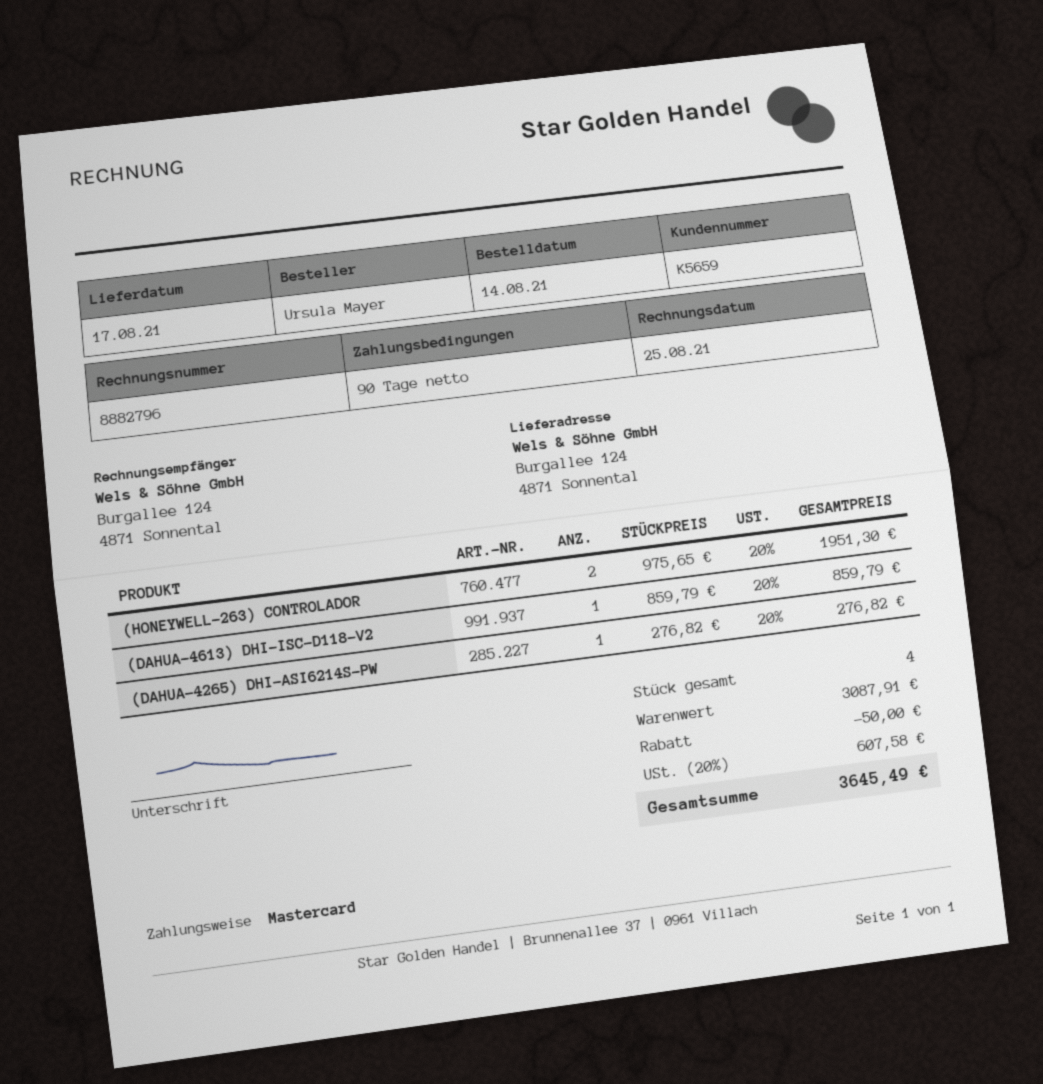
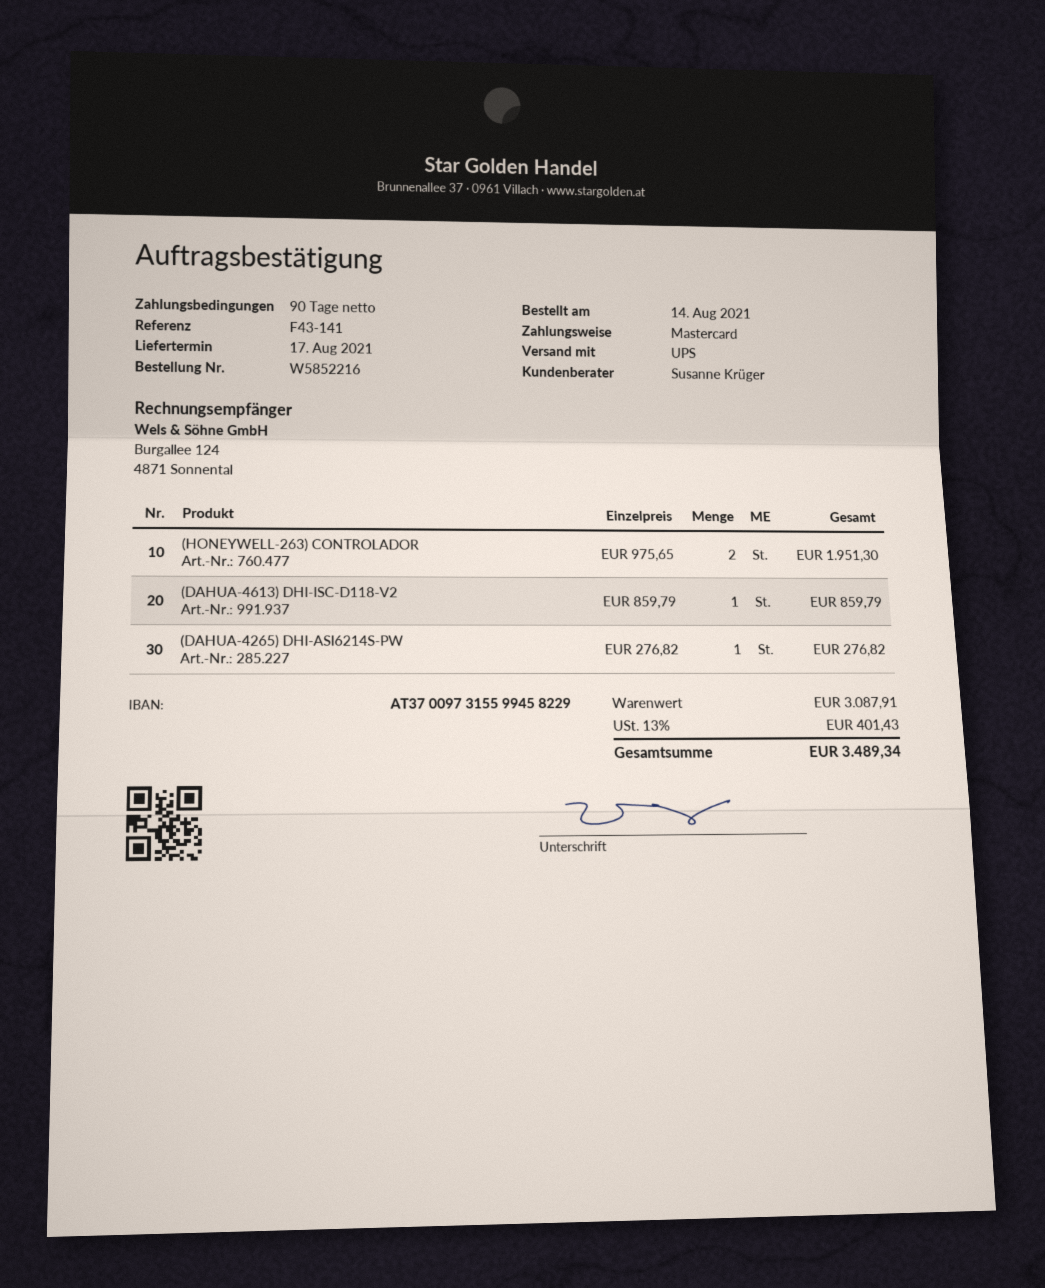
discount: 50.00 -> none
tax: 20% = 607.58 -> 13% = 401.43
total: 3645.49 -> 3489.34

